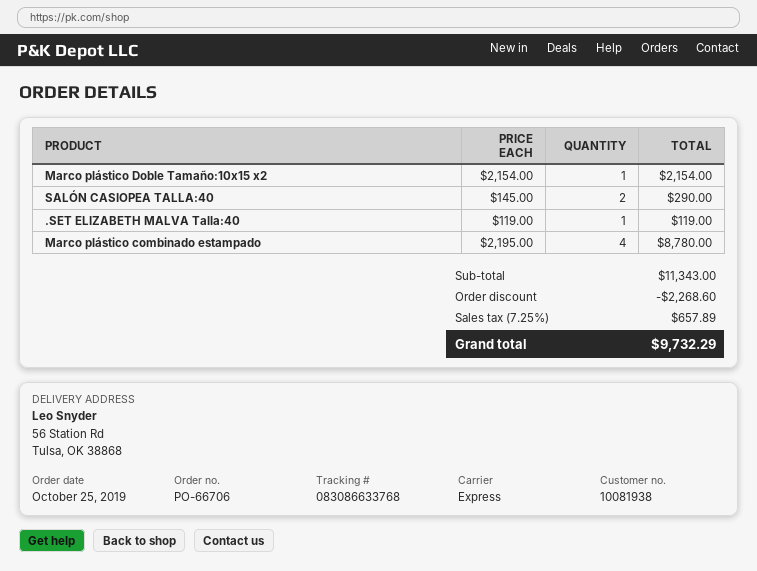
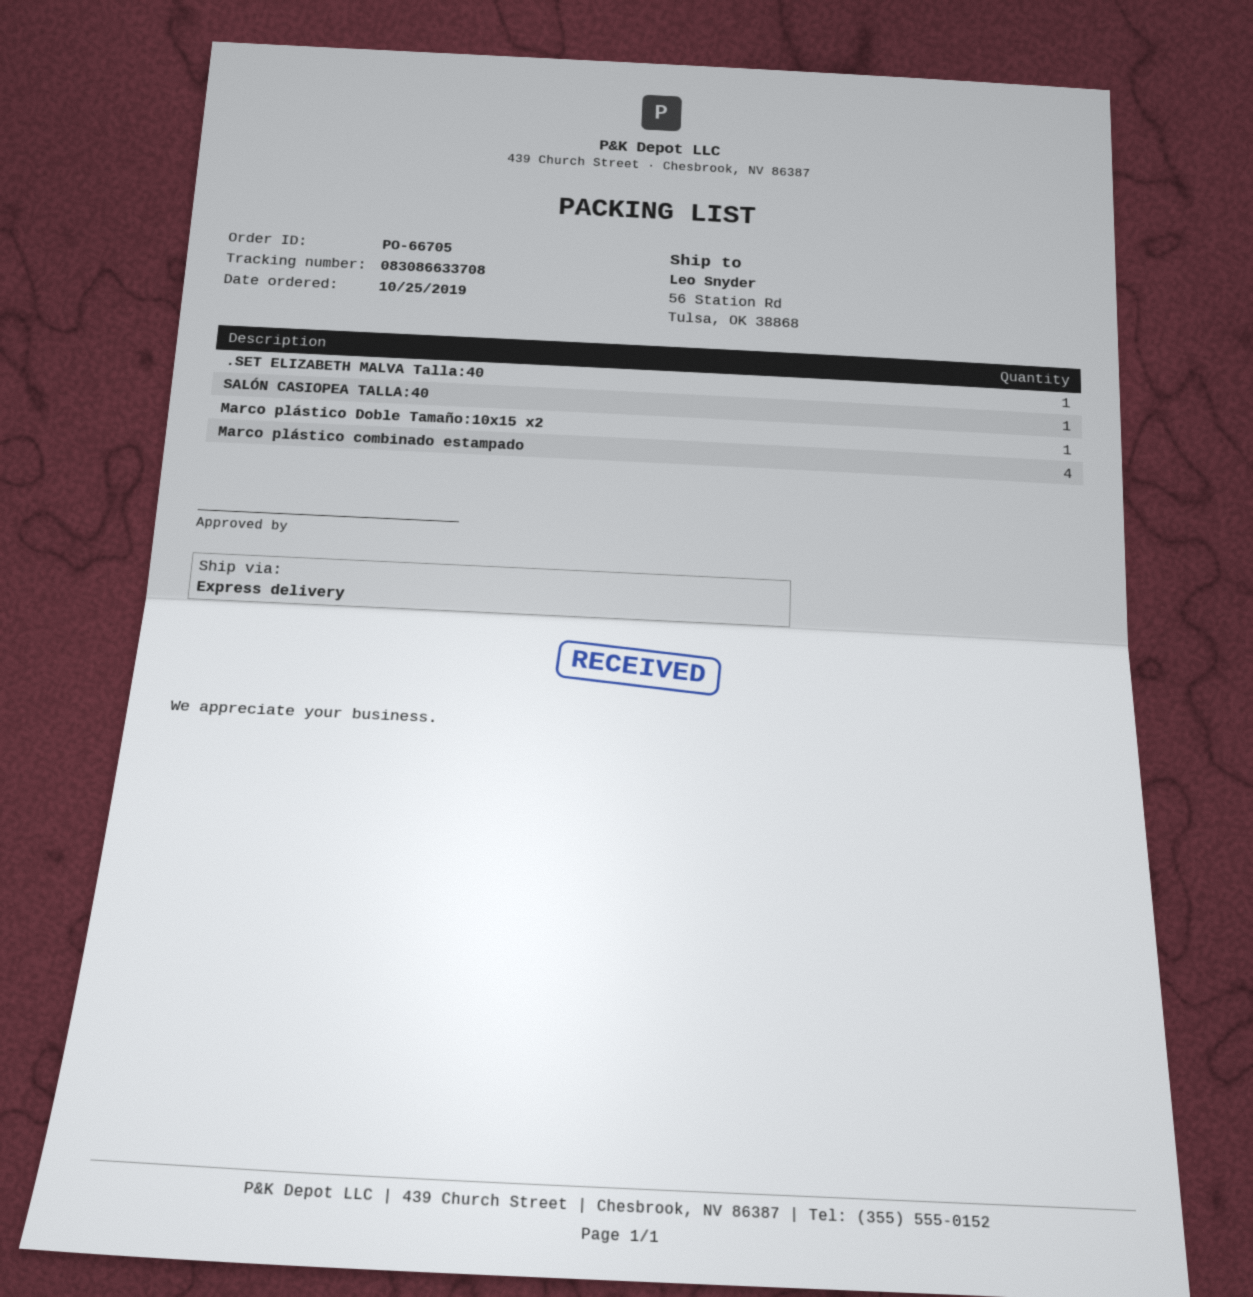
order number: PO-66706 -> PO-66705
tracking number: 083086633768 -> 083086633708
SALÓN CASIOPEA TALLA:40: 2 -> 1

